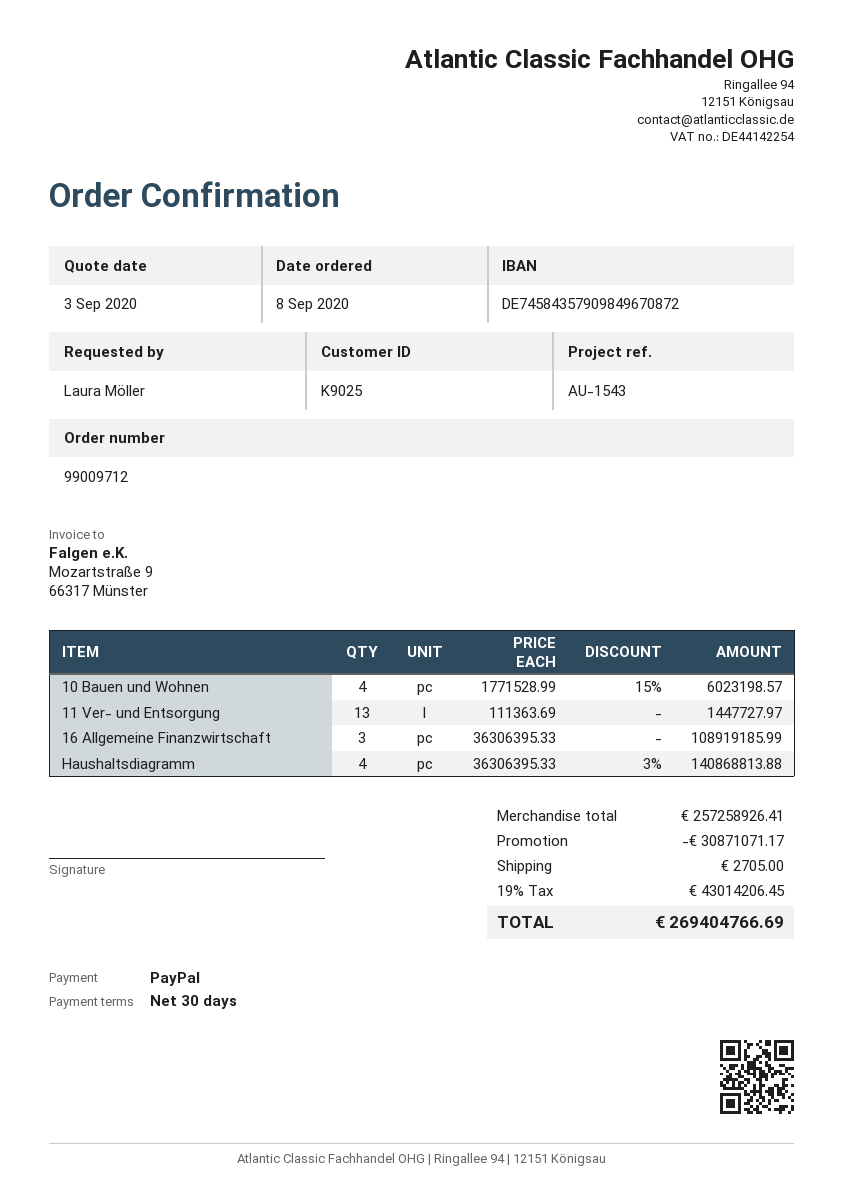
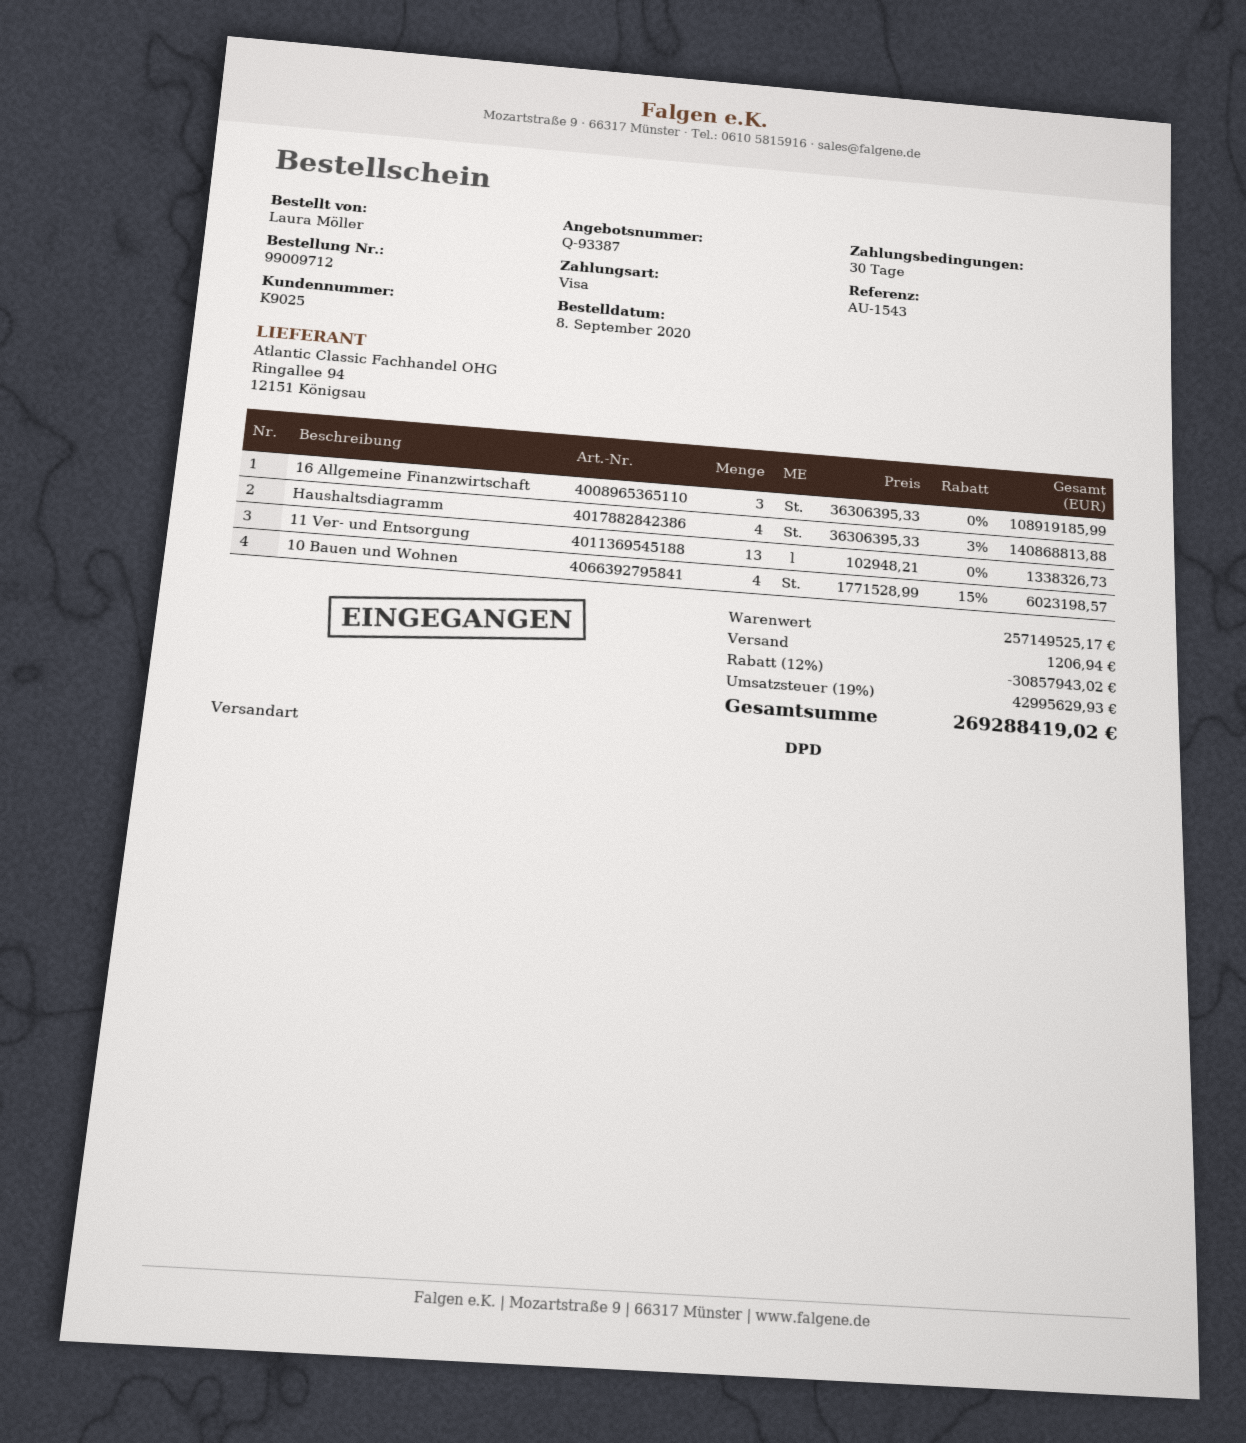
payment method: PayPal -> Visa
11 Ver- und Entsorgung: 13 x 111363.69 = 1447727.97 -> 13 x 102948.21 = 1338326.73
subtotal: 257258926.41 -> 257149525.17
discount: 30871071.17 -> 30857943.02
shipping: 2705.00 -> 1206.94
tax: 19% = 43014206.45 -> 19% = 42995629.93
total: 269404766.69 -> 269288419.02

